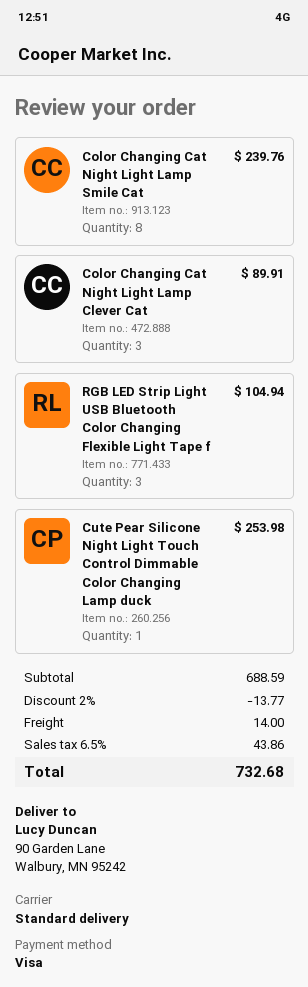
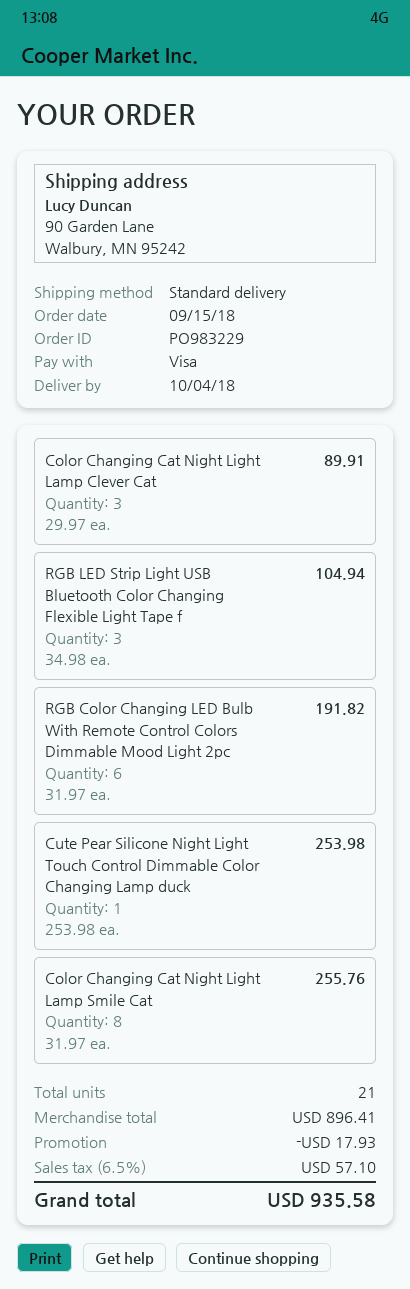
Color Changing Cat Night Light Lamp Smile Cat: 8 for 239.76 -> 8 for 255.76
RGB Color Changing LED Bulb With Remote Control Colors Dimmable Mood Light 2pc: none -> 6 for 191.82
subtotal: 688.59 -> 896.41
discount: 13.77 -> 17.93
shipping: 14.00 -> none
tax: 6.5% = 43.86 -> 6.5% = 57.10
total: 732.68 -> 935.58

